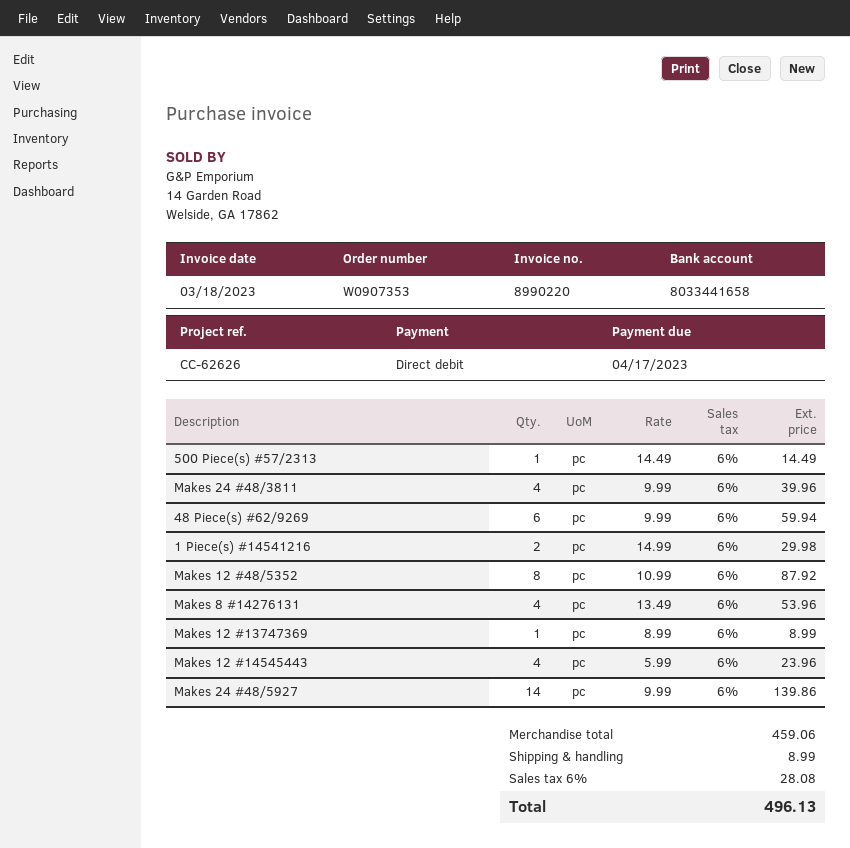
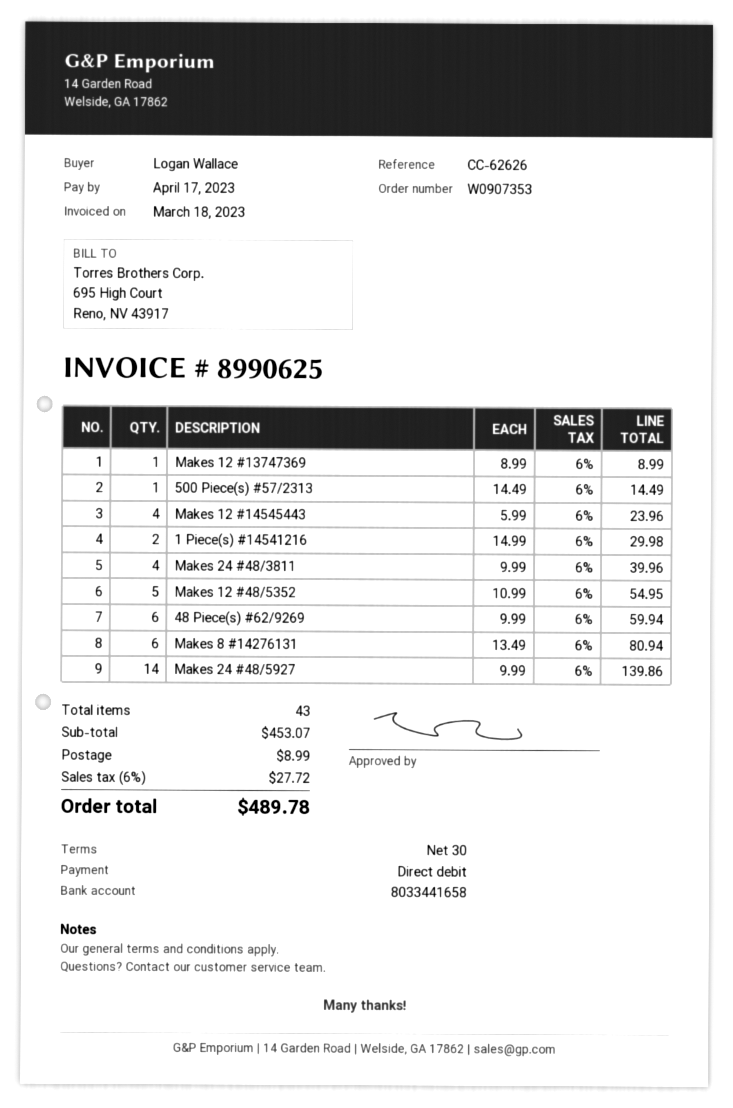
invoice number: 8990220 -> 8990625
Makes 12 #48/5352: 8 x 10.99 = 87.92 -> 5 x 10.99 = 54.95
Makes 8 #14276131: 4 x 13.49 = 53.96 -> 6 x 13.49 = 80.94
subtotal: 459.06 -> 453.07
tax: 6% = 28.08 -> 6% = 27.72
total: 496.13 -> 489.78

